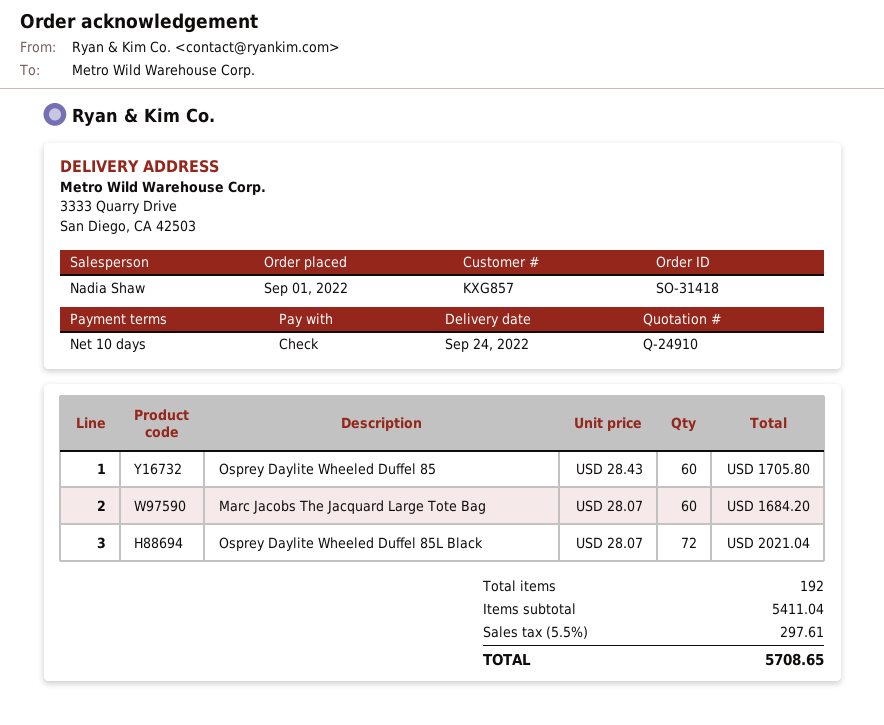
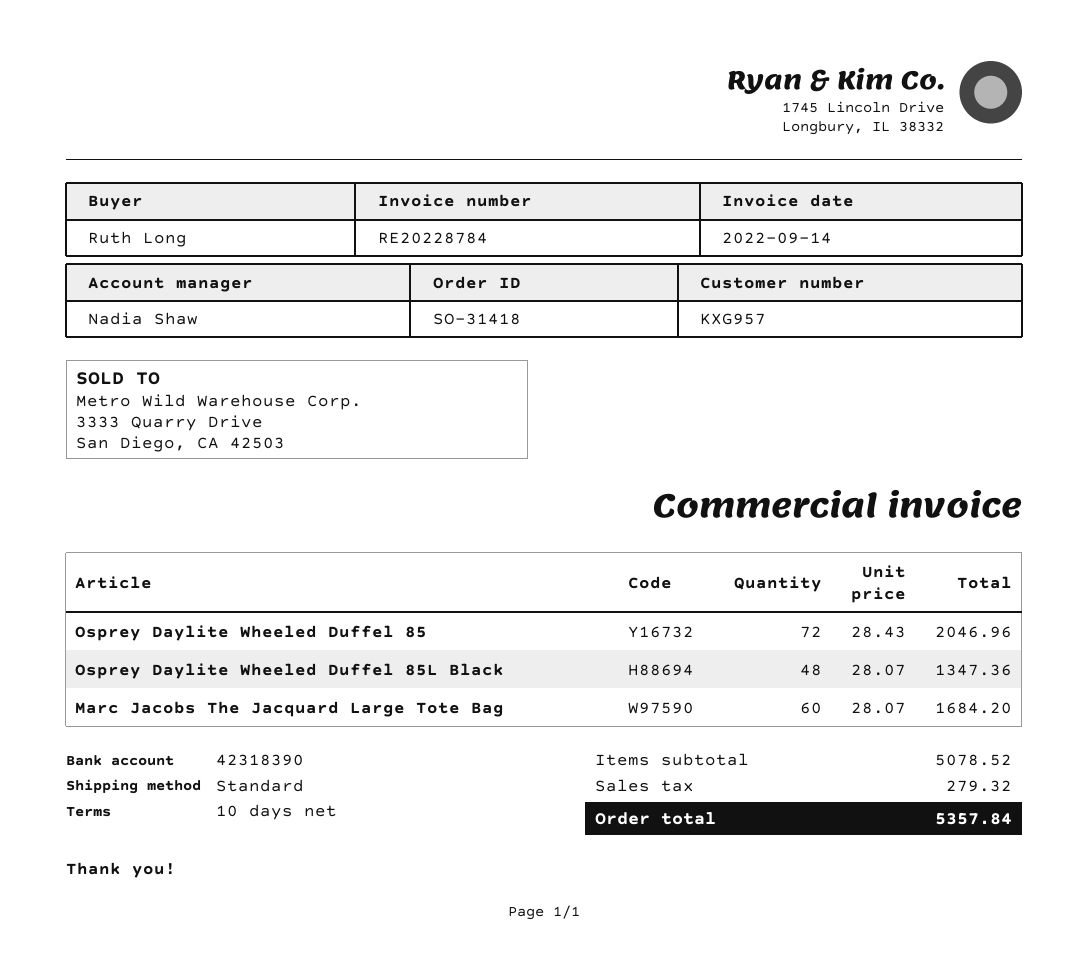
customer number: KXG857 -> KXG957
Osprey Daylite Wheeled Duffel 85: 60 x 28.43 = 1705.80 -> 72 x 28.43 = 2046.96
Osprey Daylite Wheeled Duffel 85L Black: 72 x 28.07 = 2021.04 -> 48 x 28.07 = 1347.36
subtotal: 5411.04 -> 5078.52
tax: 297.61 -> 279.32
total: 5708.65 -> 5357.84

